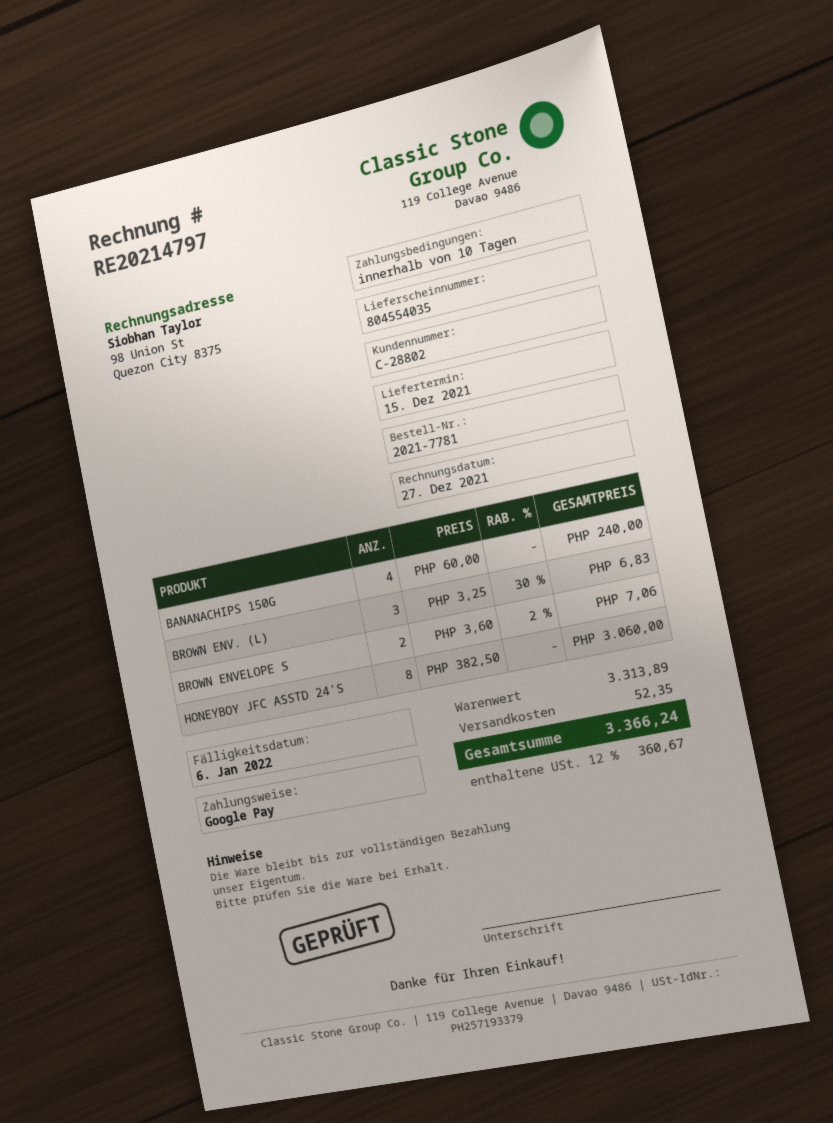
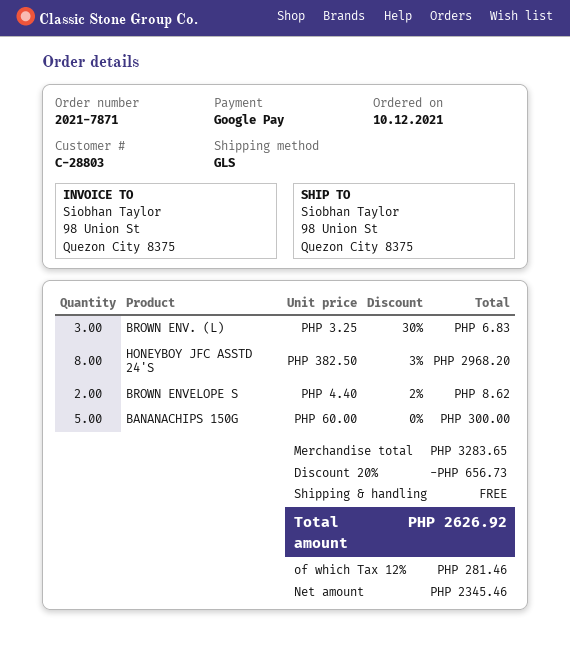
order number: 2021-7781 -> 2021-7871
customer number: C-28802 -> C-28803
BANANACHIPS 150G: 4 x 60.00 = 240.00 -> 5 x 60.00 = 300.00
BROWN ENVELOPE S: 2 x 3.60 - 2% = 7.06 -> 2 x 4.40 - 2% = 8.62
HONEYBOY JFC ASSTD 24'S: 8 x 382.50 = 3060.00 -> 8 x 382.50 - 3% = 2968.20
subtotal: 3313.89 -> 3283.65
discount: none -> 20% = 656.73
shipping: 52.35 -> 0.00
tax: 12% = 360.67 -> 12% = 281.46
total: 3366.24 -> 2626.92

